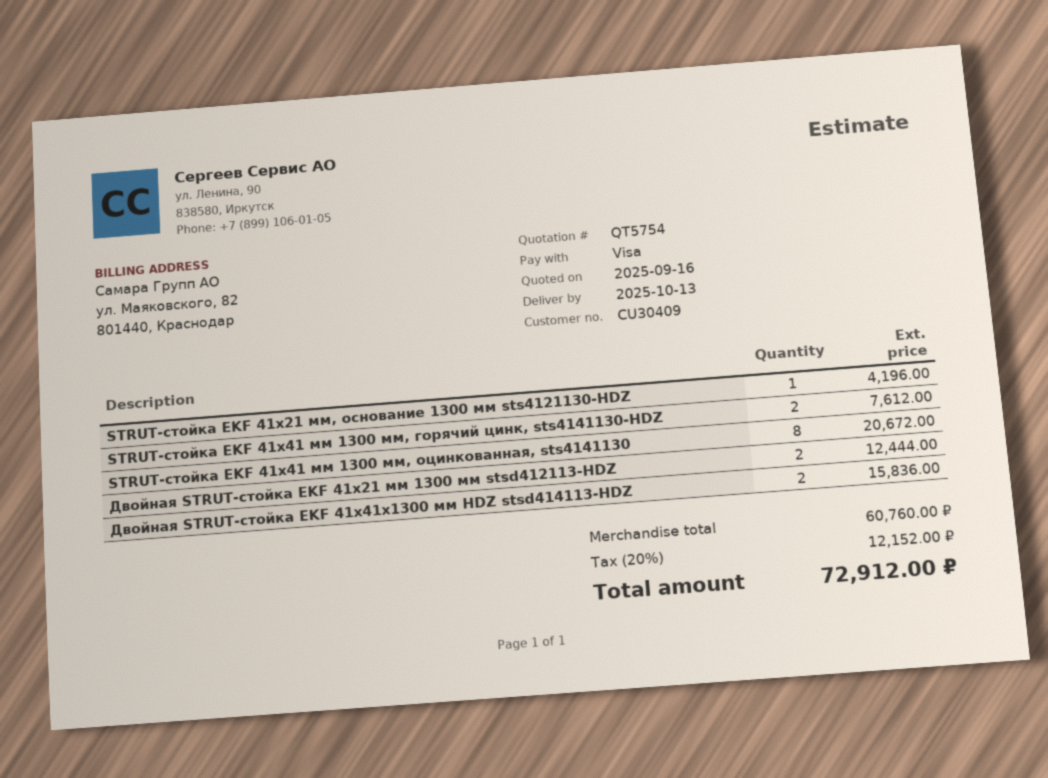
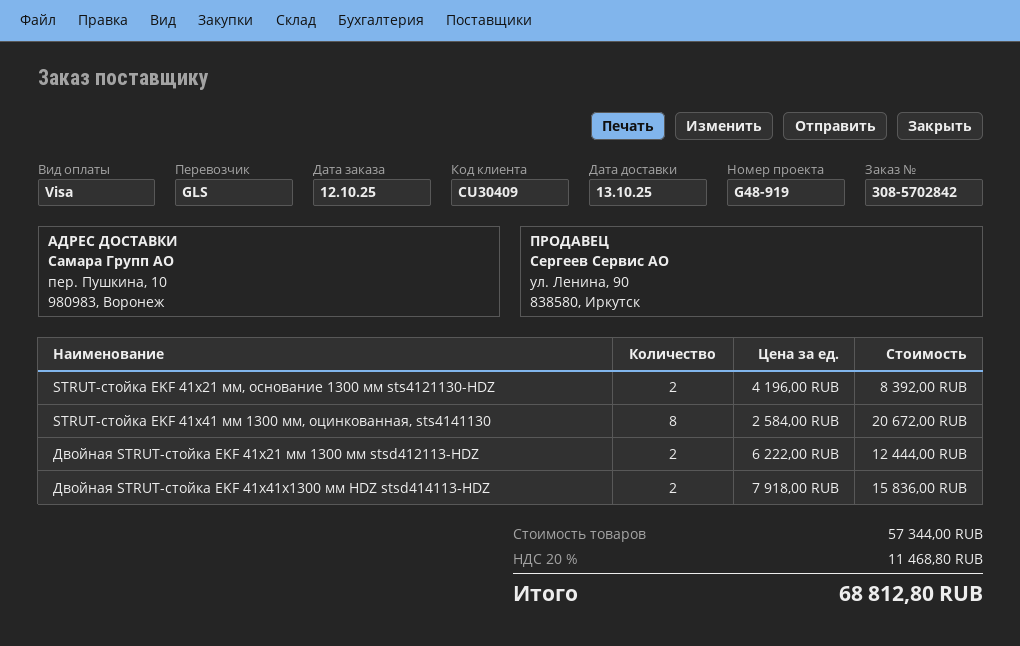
STRUT-стойка EKF 41х21 мм, основание 1300 мм sts4121130-HDZ: 1 for 4196.00 -> 2 for 8392.00
STRUT-стойка EKF 41х41 мм 1300 мм, горячий цинк, sts4141130-HDZ: 2 for 7612.00 -> none
subtotal: 60760.00 -> 57344.00
tax: 20% = 12152.00 -> 20% = 11468.80
total: 72912.00 -> 68812.80

